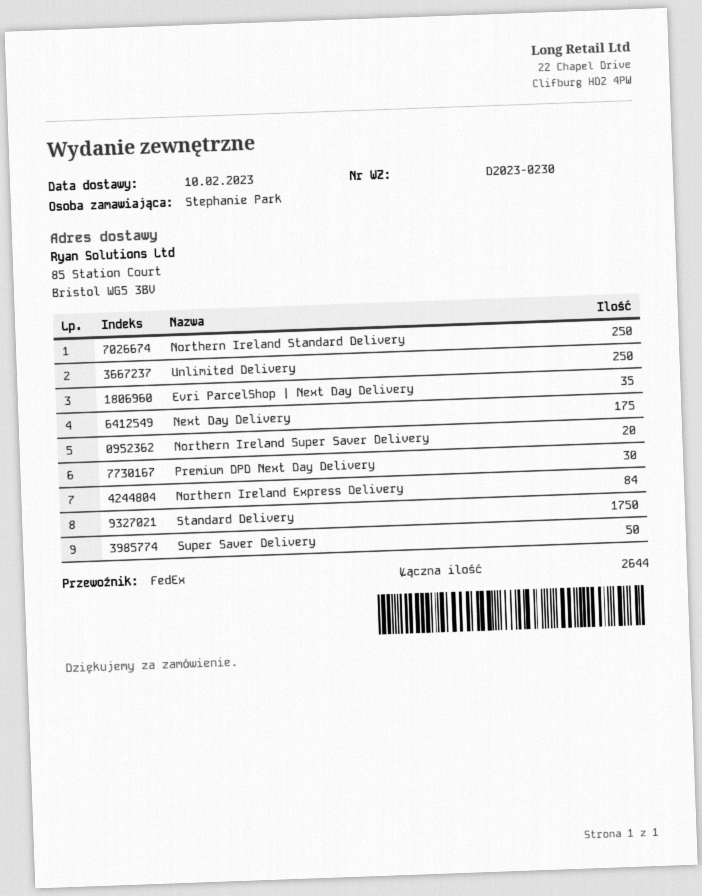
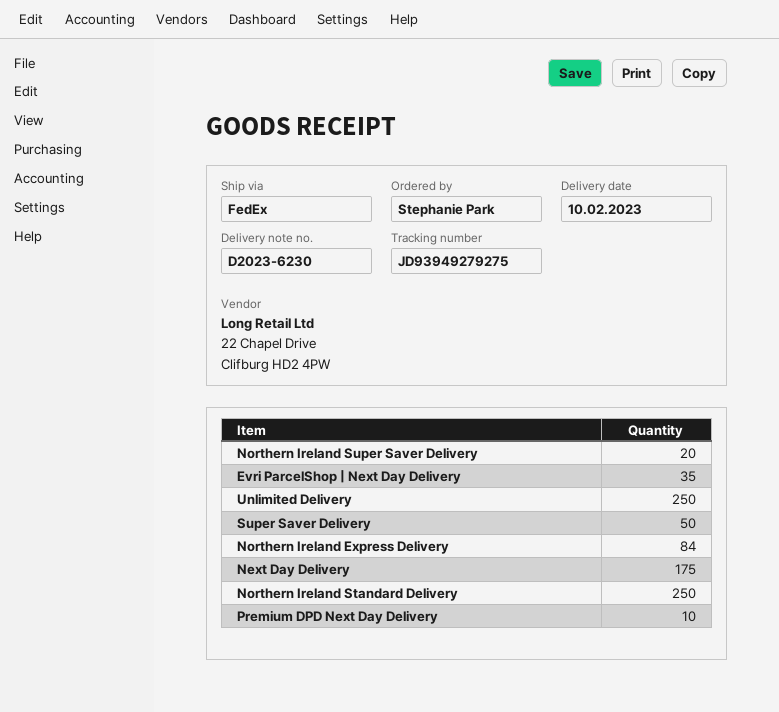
delivery note number: D2023-0230 -> D2023-6230
Premium DPD Next Day Delivery: 30 -> 10
Standard Delivery: 1750 -> none

